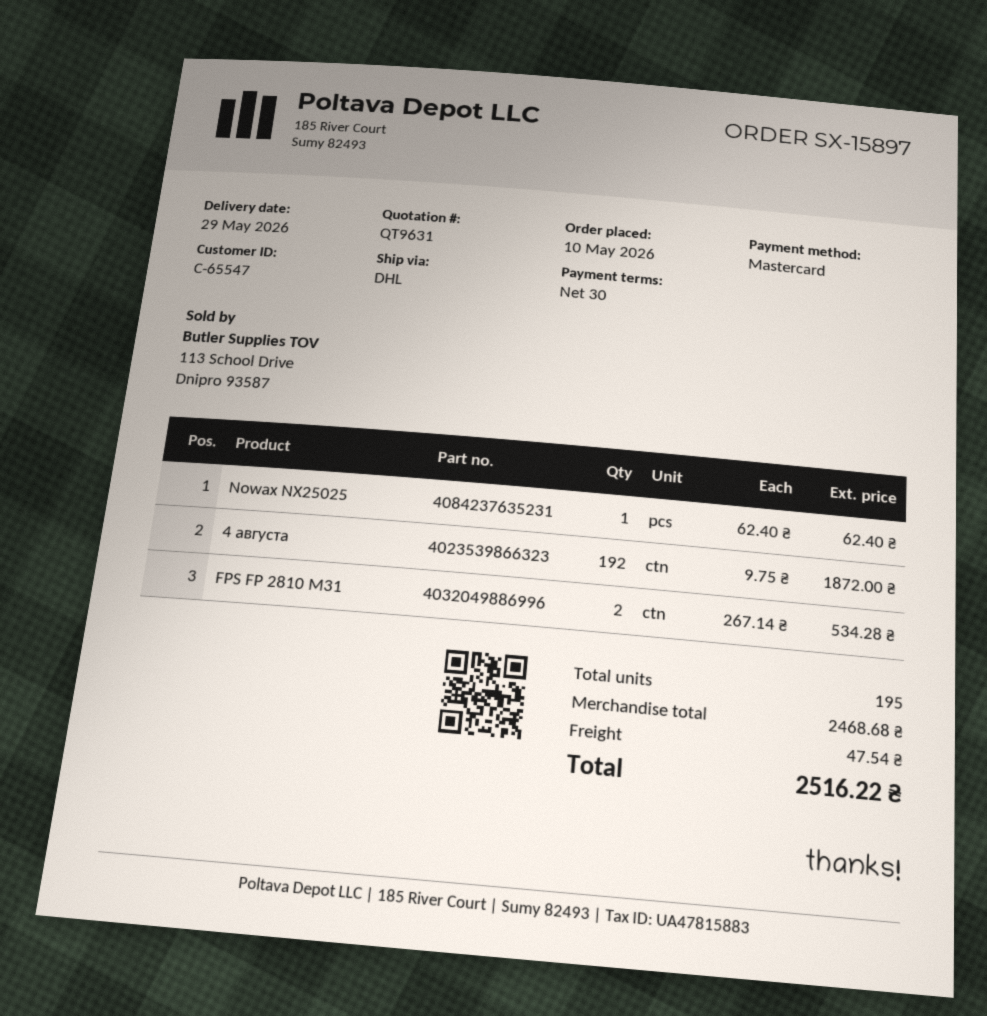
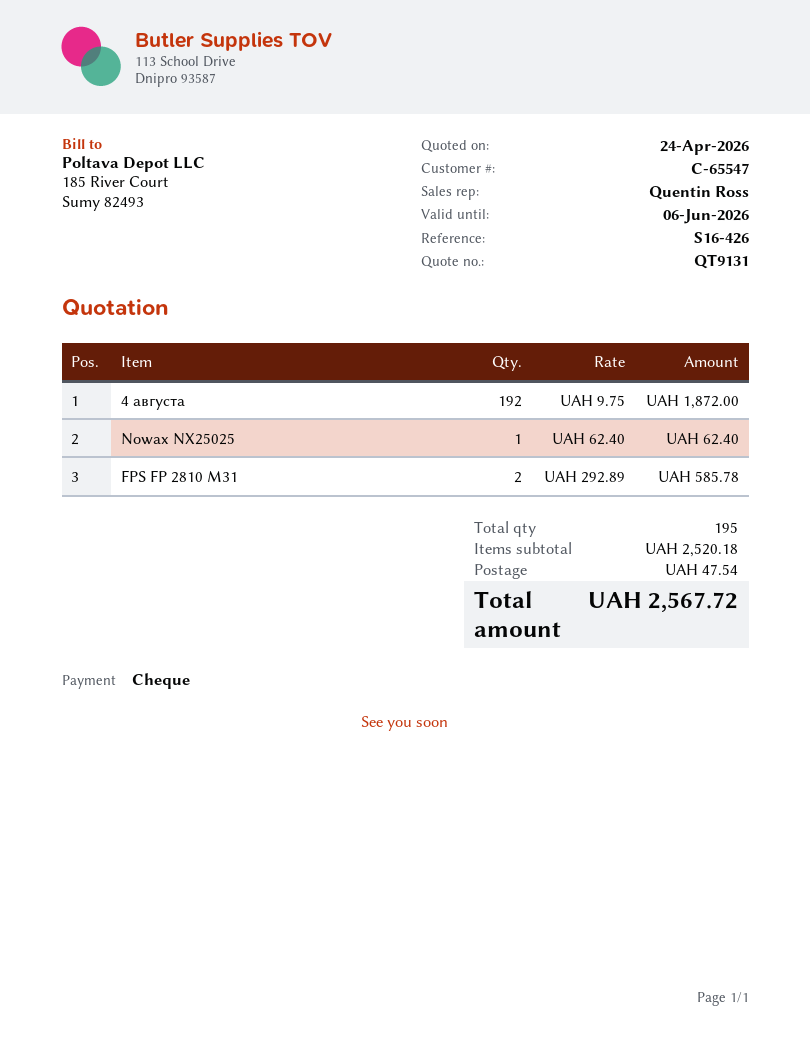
quote number: QT9631 -> QT9131
payment method: Mastercard -> cheque
FPS FP 2810 M31: 2 x 267.14 = 534.28 -> 2 x 292.89 = 585.78
subtotal: 2468.68 -> 2520.18
total: 2516.22 -> 2567.72

